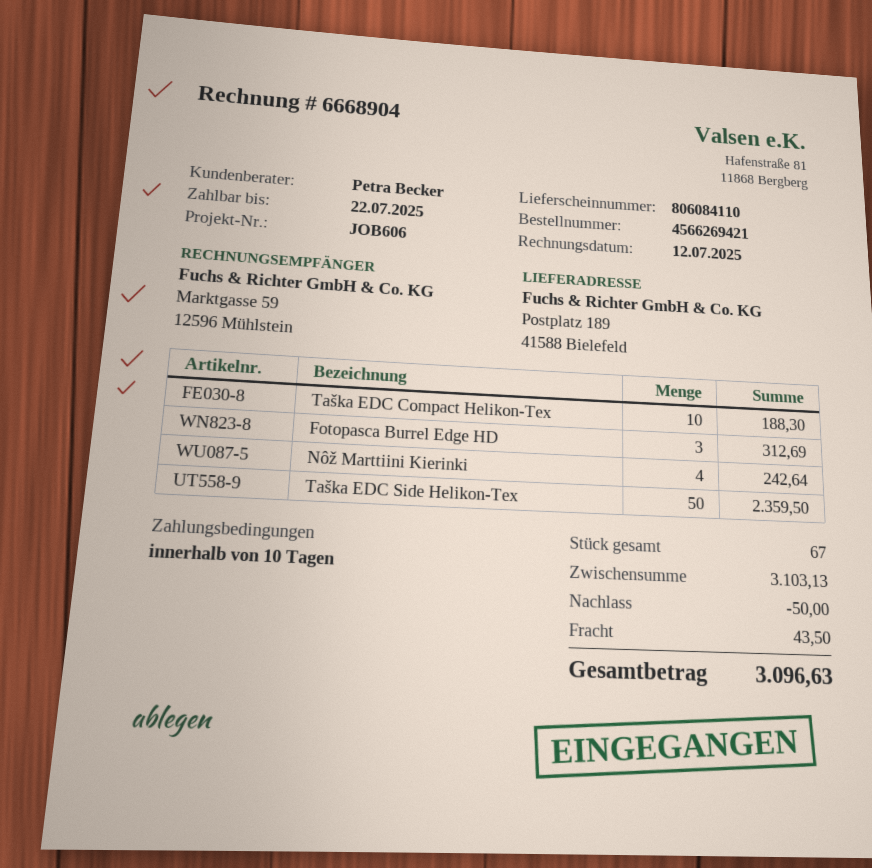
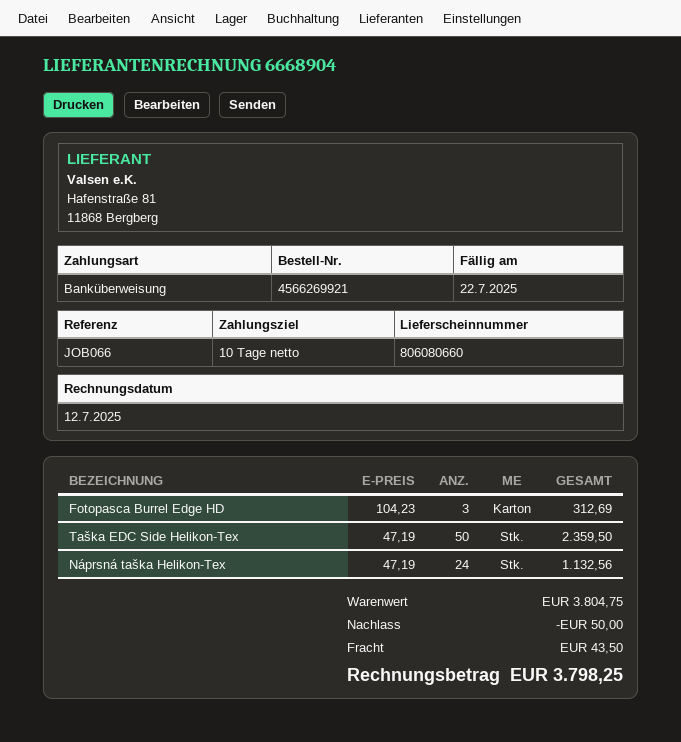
order number: 4566269421 -> 4566269921
delivery note number: 806084110 -> 806080660
reference: JOB606 -> JOB066
Taška EDC Compact Helikon-Tex: 10 for 188.30 -> none
Nôž Marttiini Kierinki: 4 for 242.64 -> none
Náprsná taška Helikon-Tex: none -> 24 for 1132.56
subtotal: 3103.13 -> 3804.75
total: 3096.63 -> 3798.25

